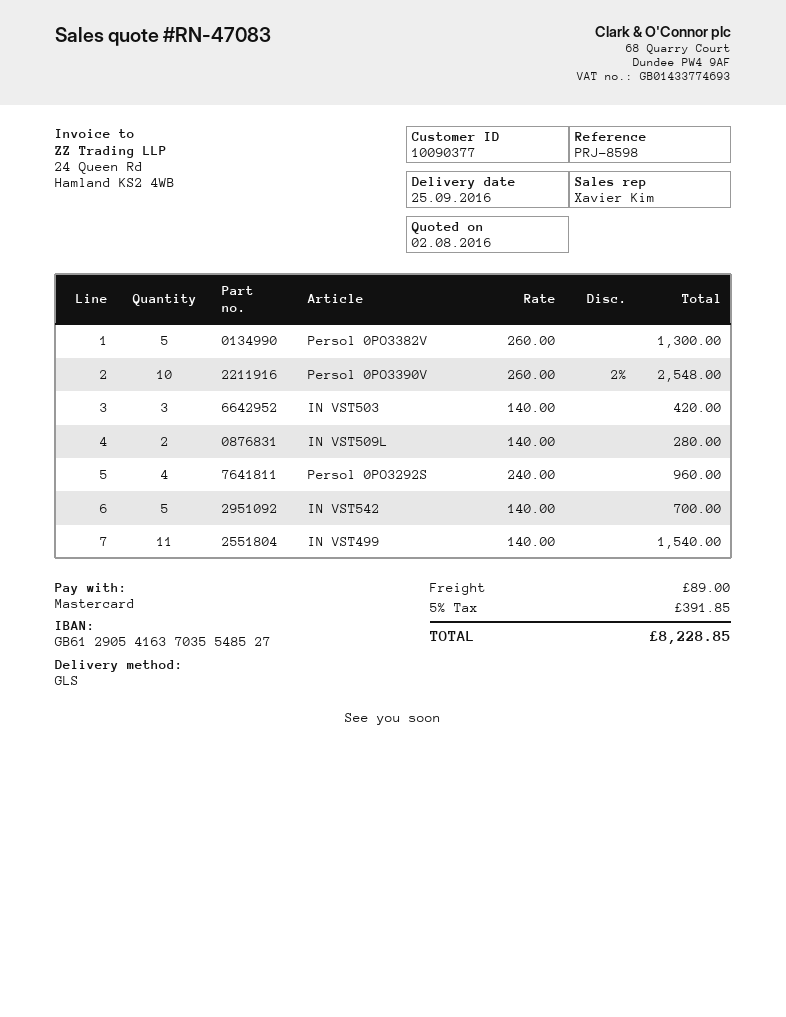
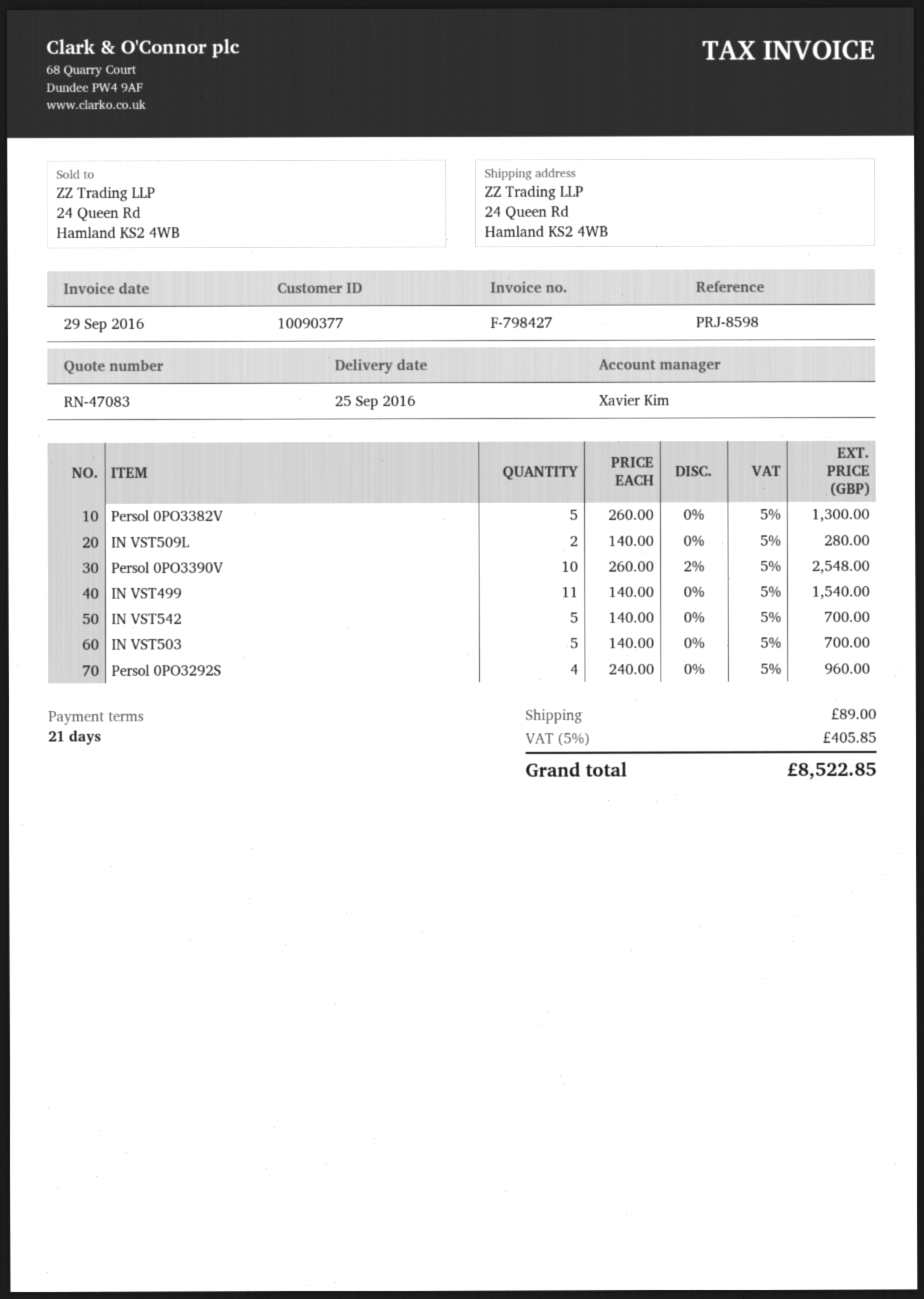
IN VST503: 3 x 140.00 = 420.00 -> 5 x 140.00 = 700.00
tax: 5% = 391.85 -> 5% = 405.85
total: 8228.85 -> 8522.85

